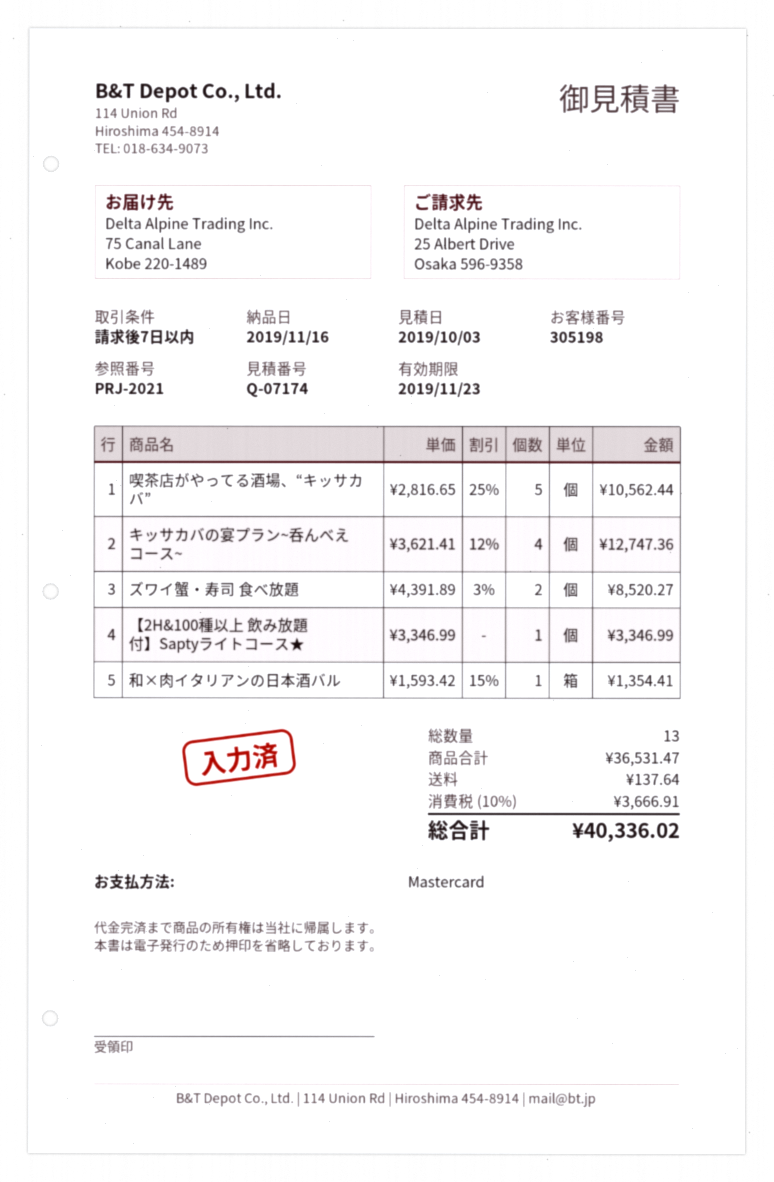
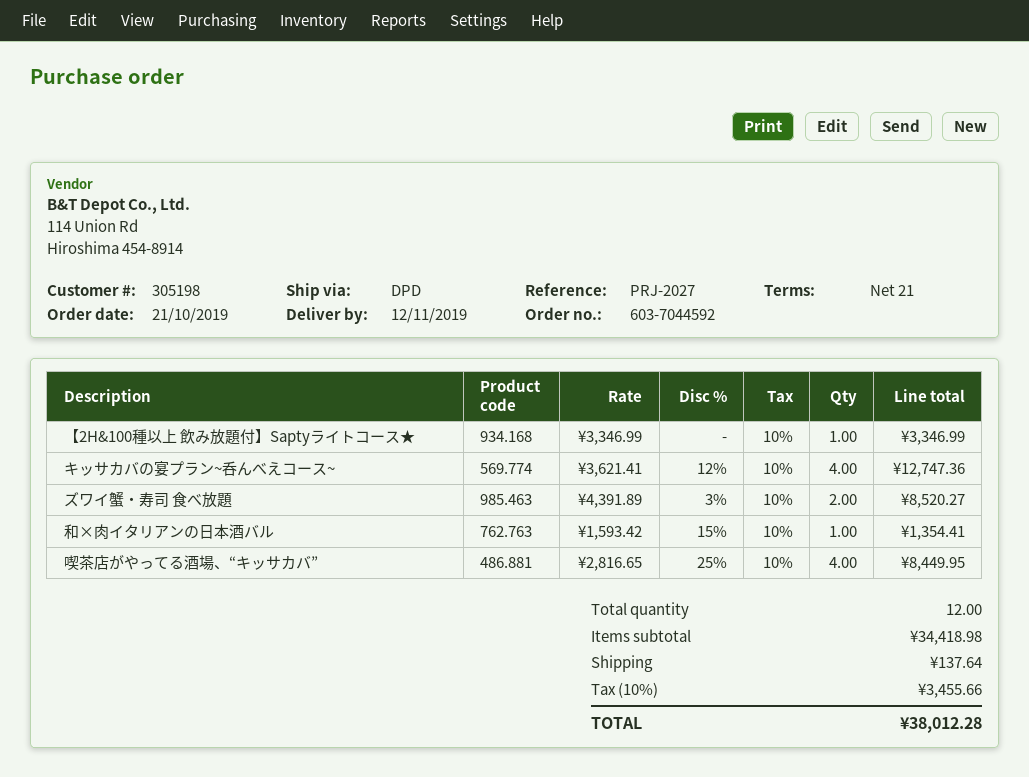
delivery date: 2019-11-16 -> 2019-11-12
payment terms: 7 days -> 21 days
reference: PRJ-2021 -> PRJ-2027
喫茶店がやってる酒場、“キッサカバ”: 5 x 2816.65 - 25% = 10562.44 -> 4 x 2816.65 - 25% = 8449.95
total quantity: 13 -> 12
subtotal: 36531.47 -> 34418.98
tax: 10% = 3666.91 -> 10% = 3455.66
total: 40336.02 -> 38012.28

